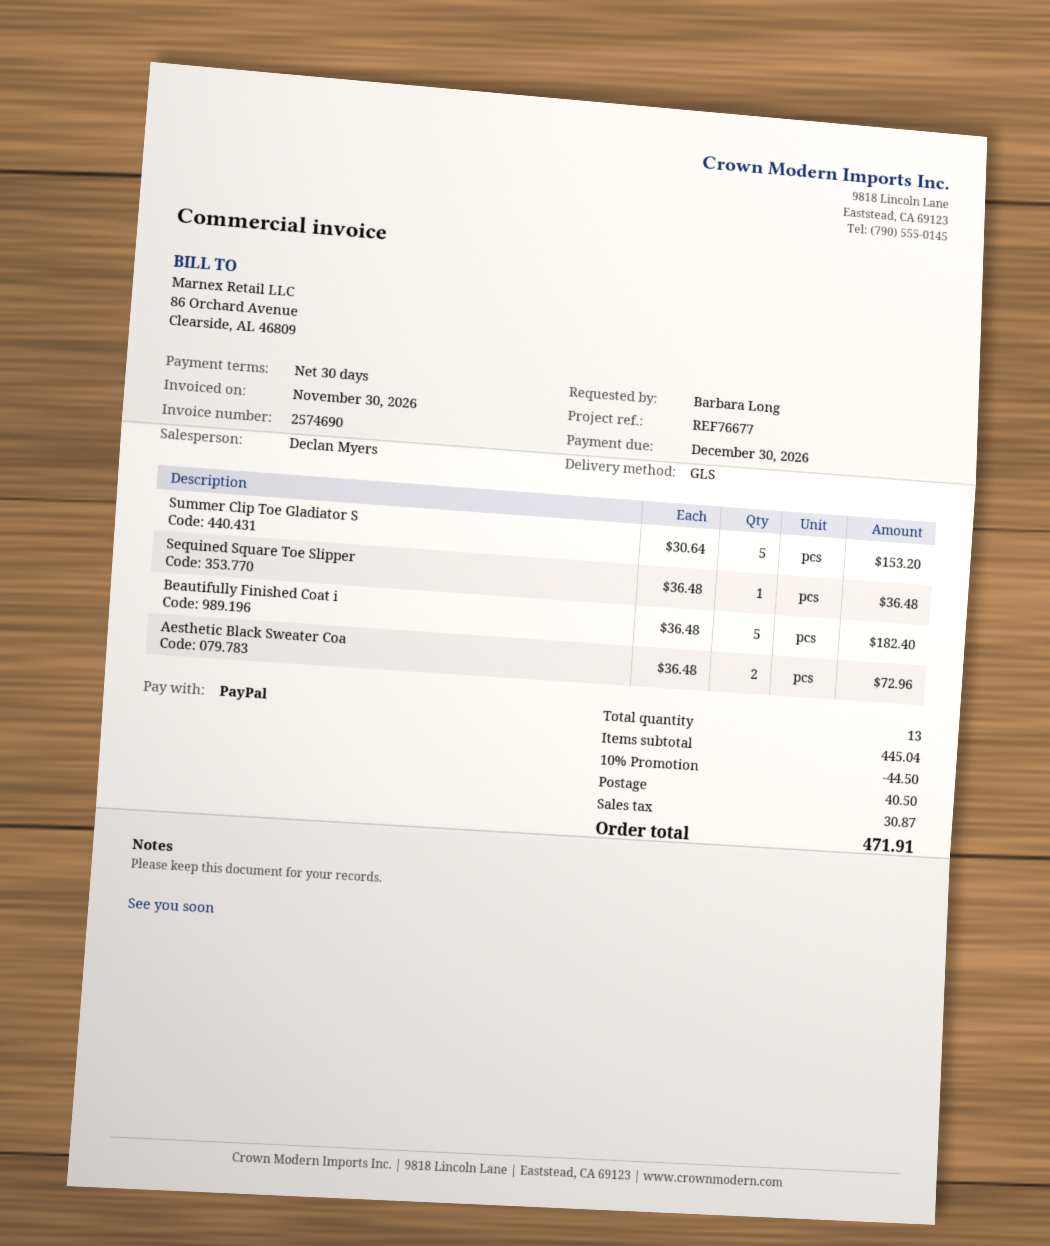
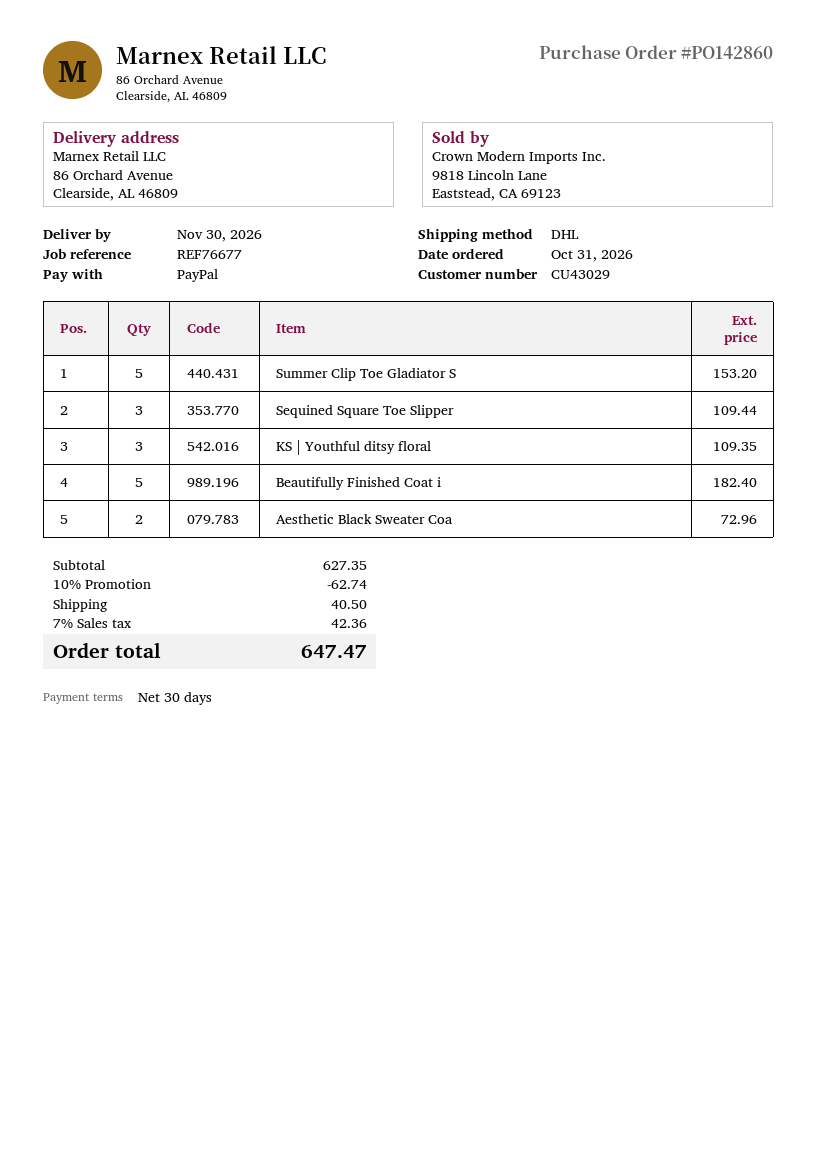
shipping method: GLS -> DHL
Sequined Square Toe Slipper: 1 for 36.48 -> 3 for 109.44
KS | Youthful ditsy floral: none -> 3 for 109.35
subtotal: 445.04 -> 627.35
discount: 10% = 44.50 -> 10% = 62.74
tax: 30.87 -> 42.36
total: 471.91 -> 647.47

